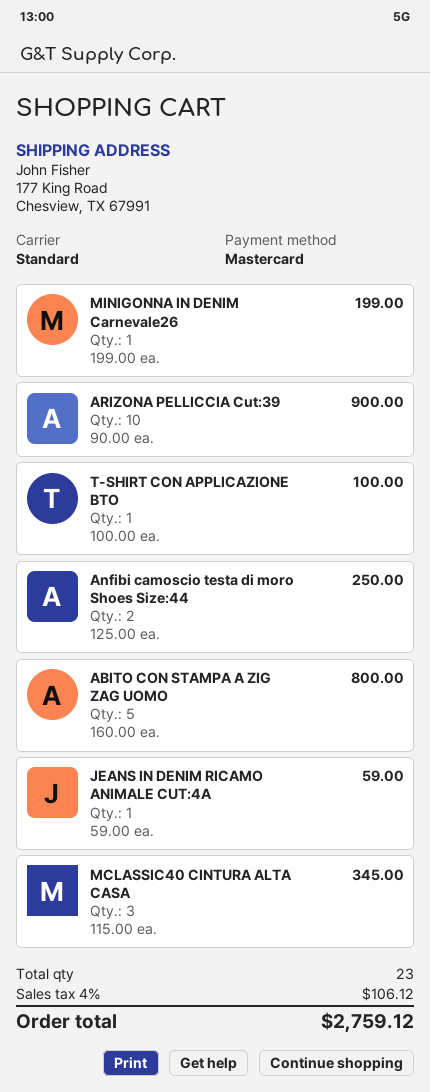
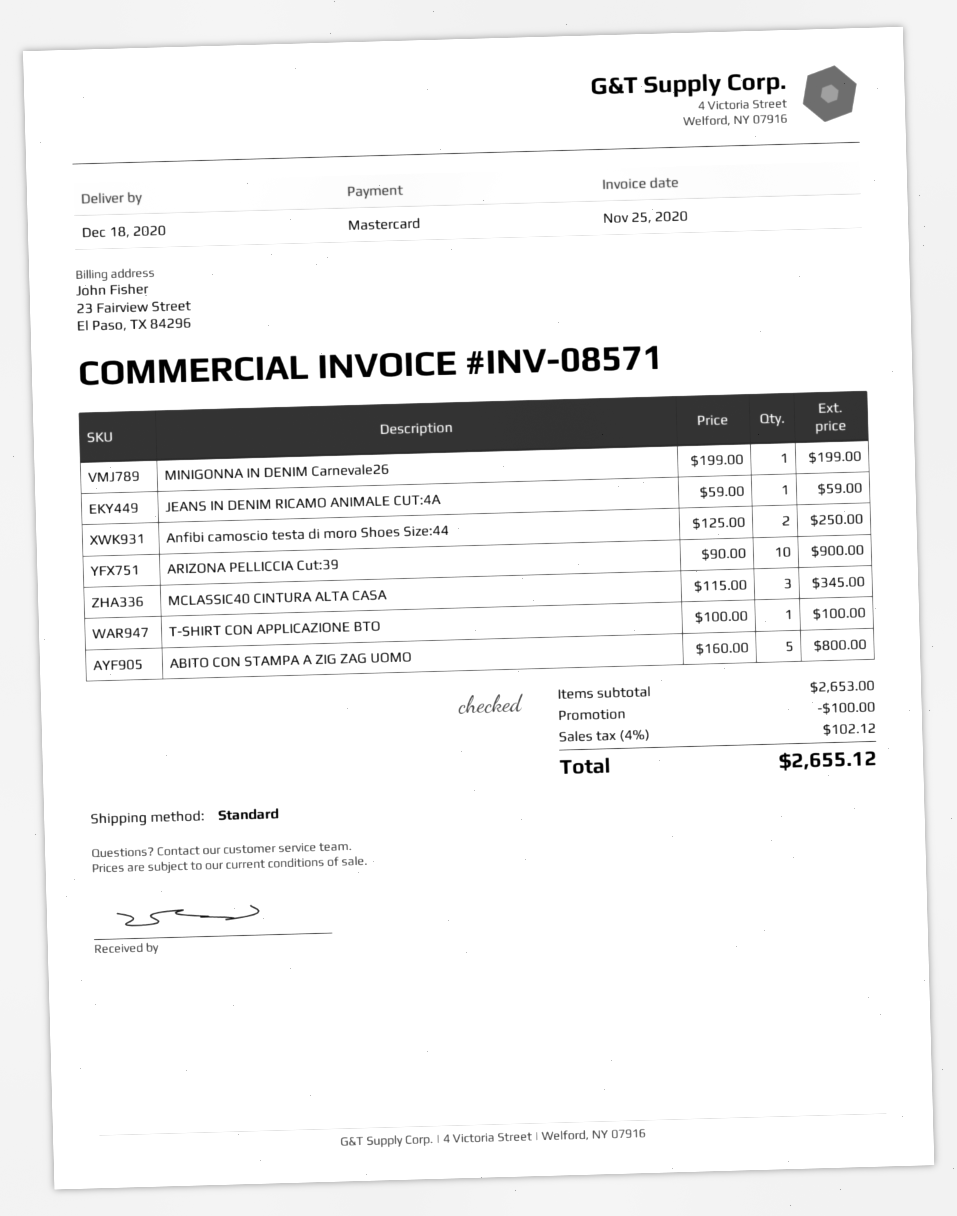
discount: none -> 100.00
tax: 4% = 106.12 -> 4% = 102.12
total: 2759.12 -> 2655.12

